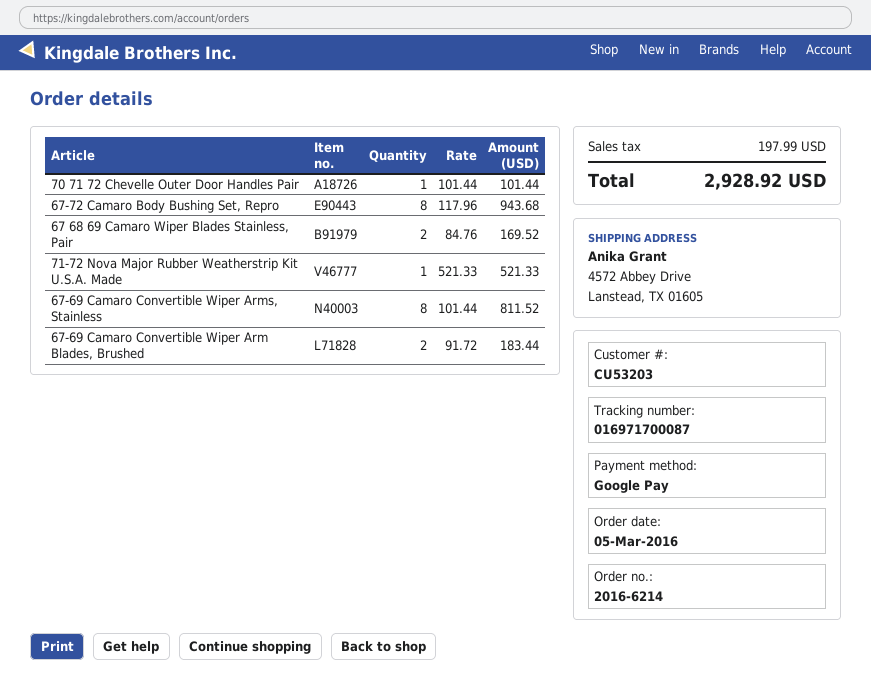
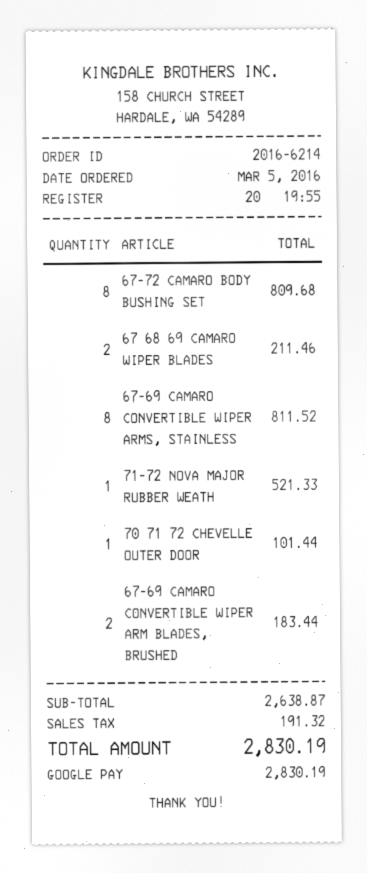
67-72 Camaro Body Bushing Set, Repro: 8 for 943.68 -> 8 for 809.68
67 68 69 Camaro Wiper Blades Stainless, Pair: 2 for 169.52 -> 2 for 211.46
tax: 197.99 -> 191.32
total: 2928.92 -> 2830.19

